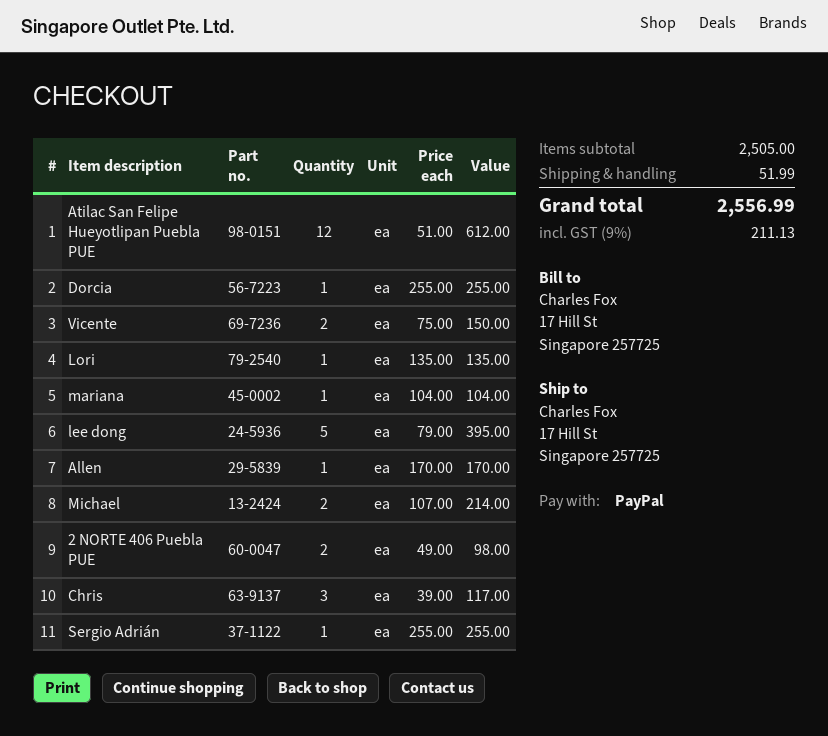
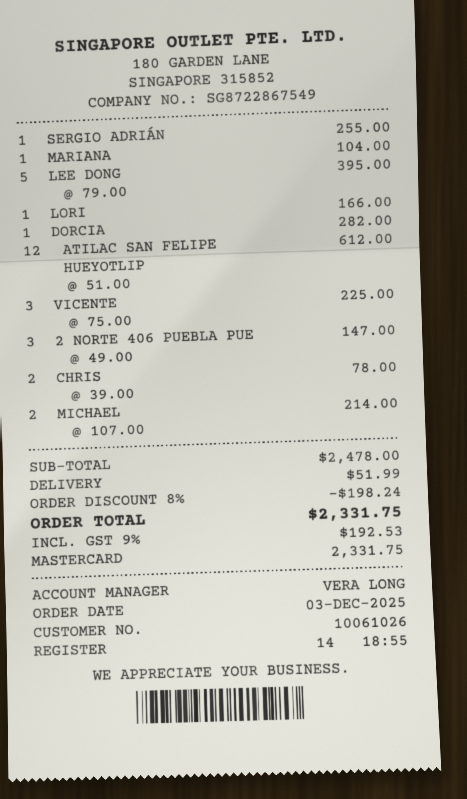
payment method: PayPal -> Mastercard
Dorcia: 1 x 255.00 = 255.00 -> 1 x 282.00 = 282.00
Vicente: 2 x 75.00 = 150.00 -> 3 x 75.00 = 225.00
Lori: 1 x 135.00 = 135.00 -> 1 x 166.00 = 166.00
Allen: 1 x 170.00 = 170.00 -> none
2 NORTE 406 Puebla PUE: 2 x 49.00 = 98.00 -> 3 x 49.00 = 147.00
Chris: 3 x 39.00 = 117.00 -> 2 x 39.00 = 78.00
subtotal: 2505.00 -> 2478.00
discount: none -> 8% = 198.24
tax: 9% = 211.13 -> 9% = 192.53
total: 2556.99 -> 2331.75

